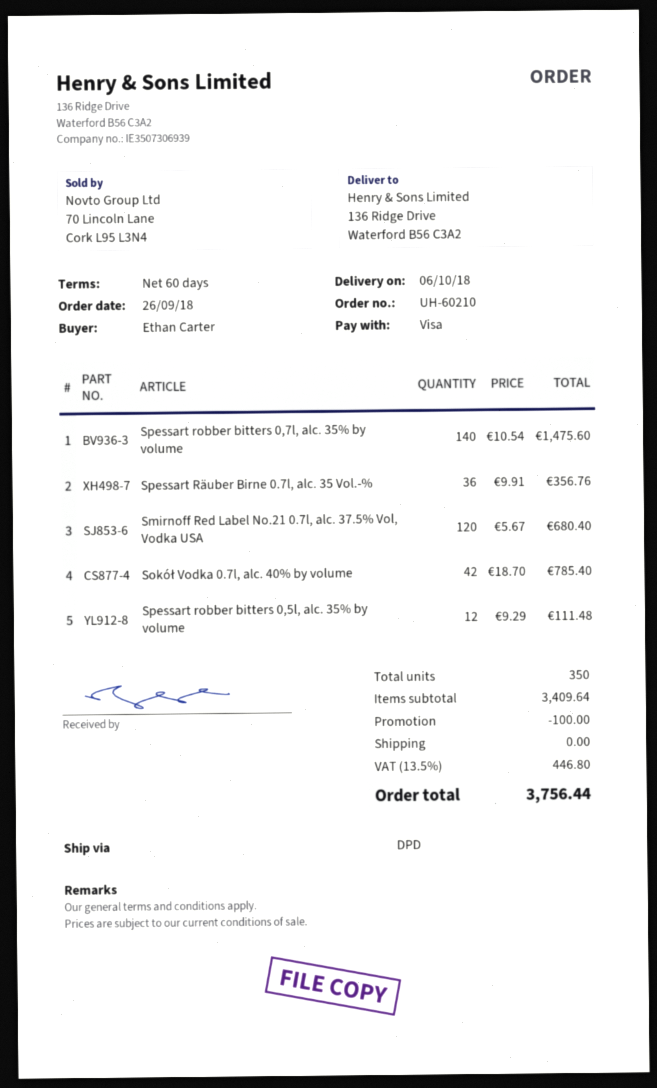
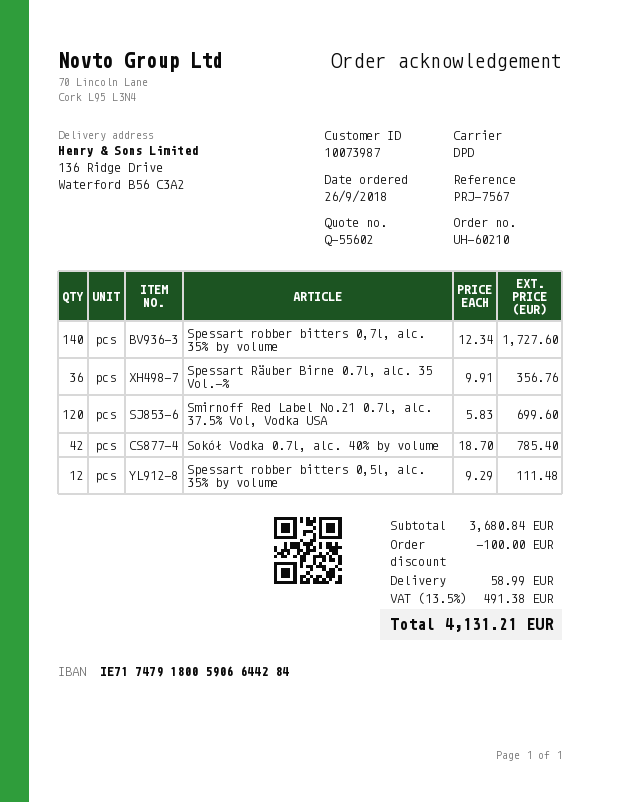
Spessart robber bitters 0,7l, alc. 35% by volume: 140 x 10.54 = 1475.60 -> 140 x 12.34 = 1727.60
Smirnoff Red Label No.21 0.7l, alc. 37.5% Vol, Vodka USA: 120 x 5.67 = 680.40 -> 120 x 5.83 = 699.60
subtotal: 3409.64 -> 3680.84
shipping: 0.00 -> 58.99
tax: 13.5% = 446.80 -> 13.5% = 491.38
total: 3756.44 -> 4131.21

